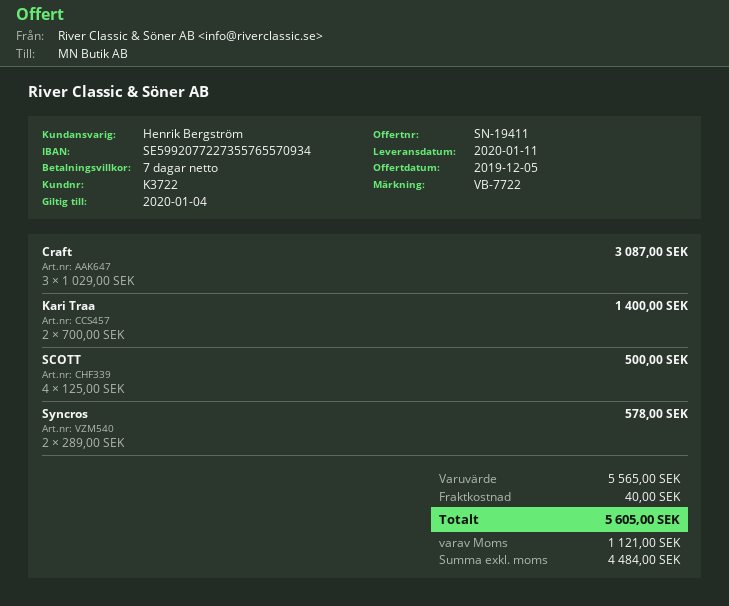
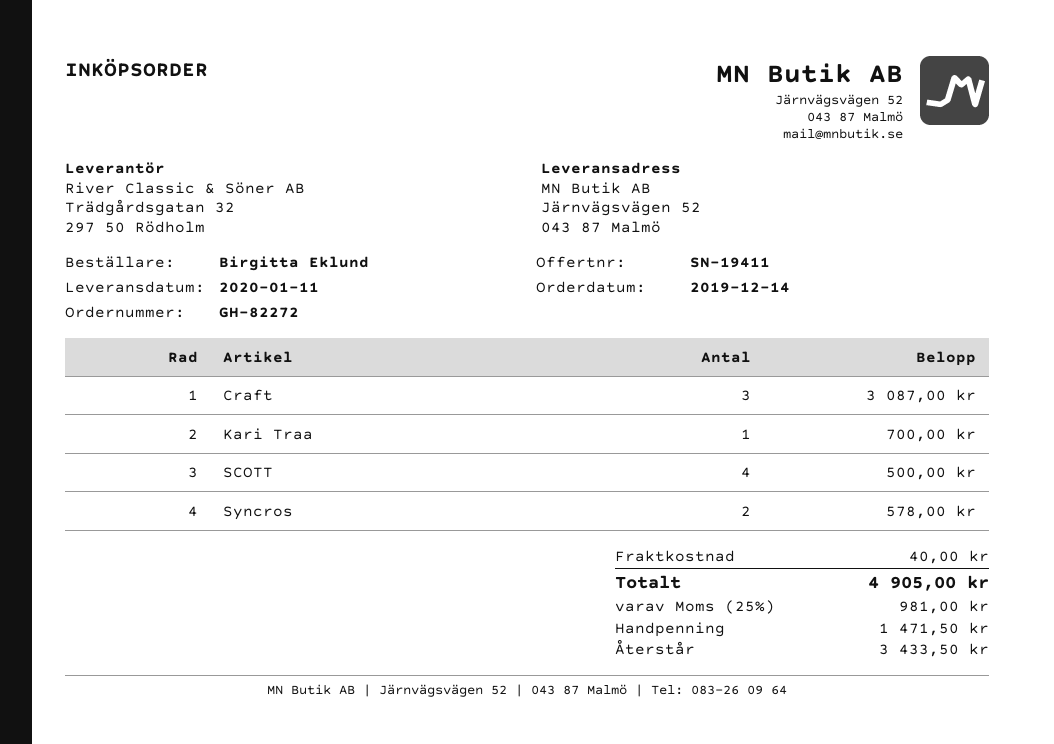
Kari Traa: 2 for 1400.00 -> 1 for 700.00
tax: 1121.00 -> 981.00
total: 5605.00 -> 4905.00

